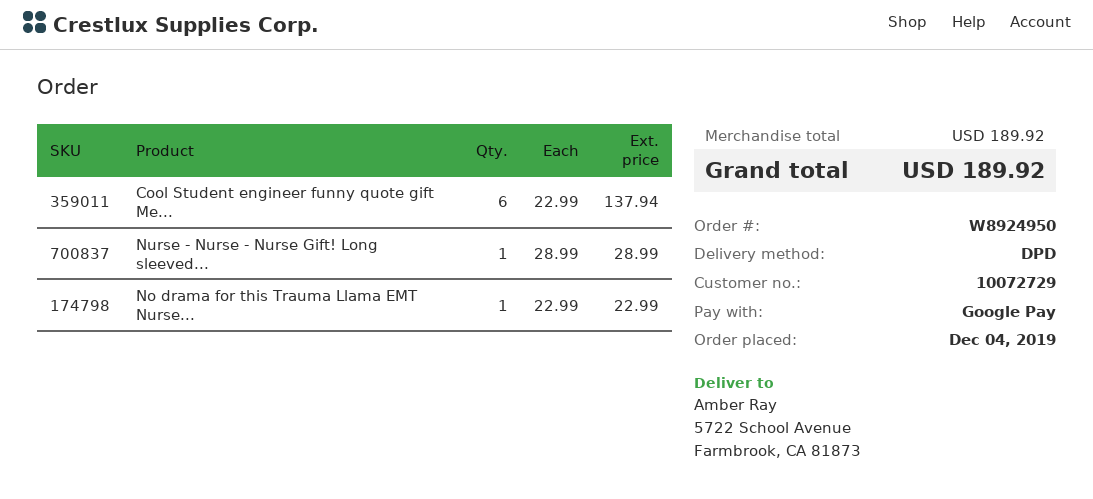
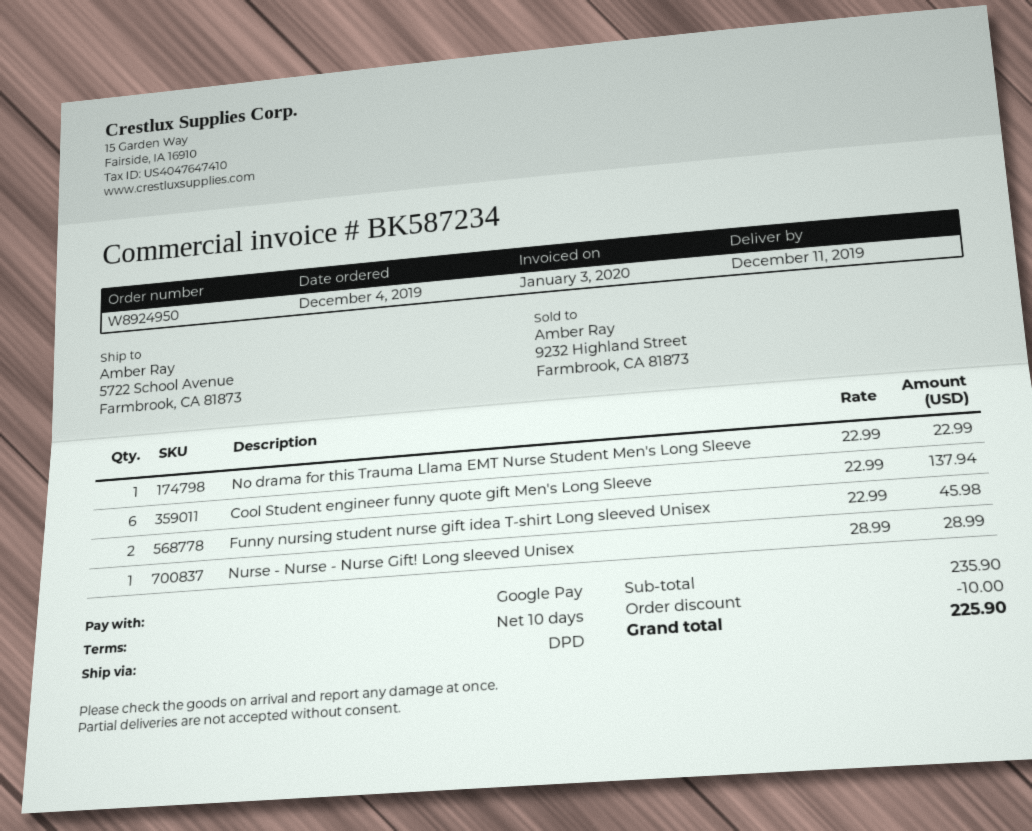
Funny nursing student nurse gift idea T-shirt Long sleeved Unisex: none -> 2 x 22.99 = 45.98
subtotal: 189.92 -> 235.90
discount: none -> 10.00
total: 189.92 -> 225.90

